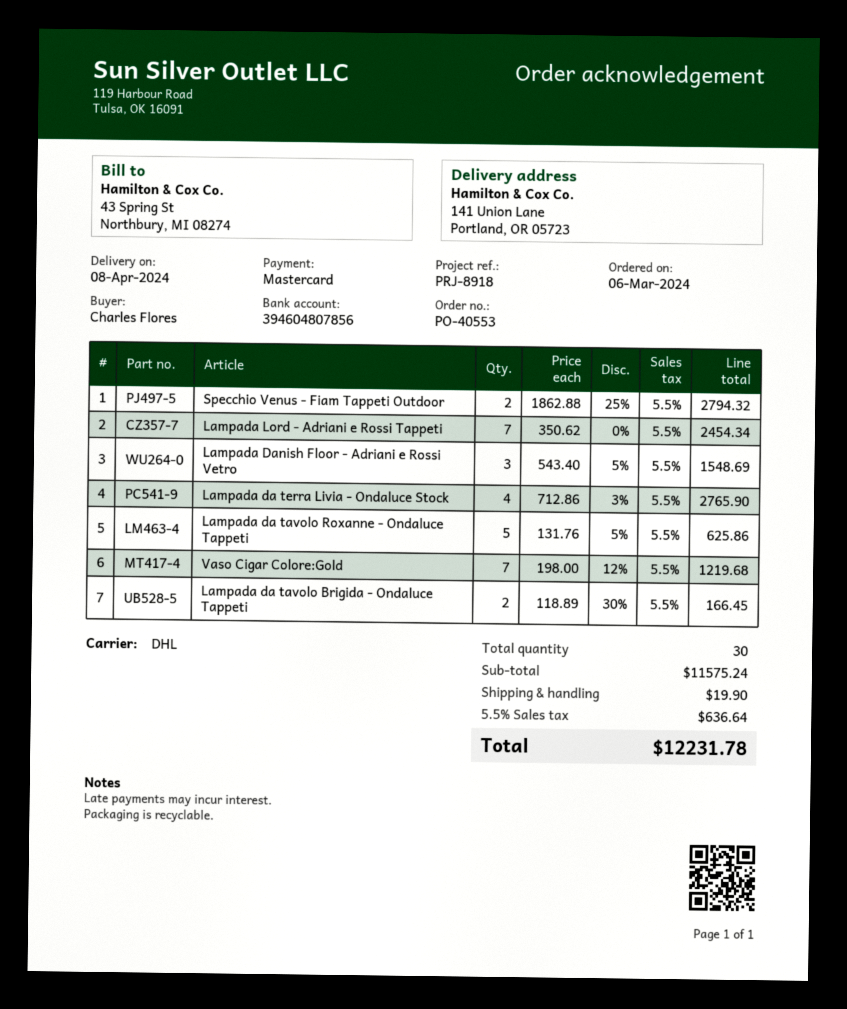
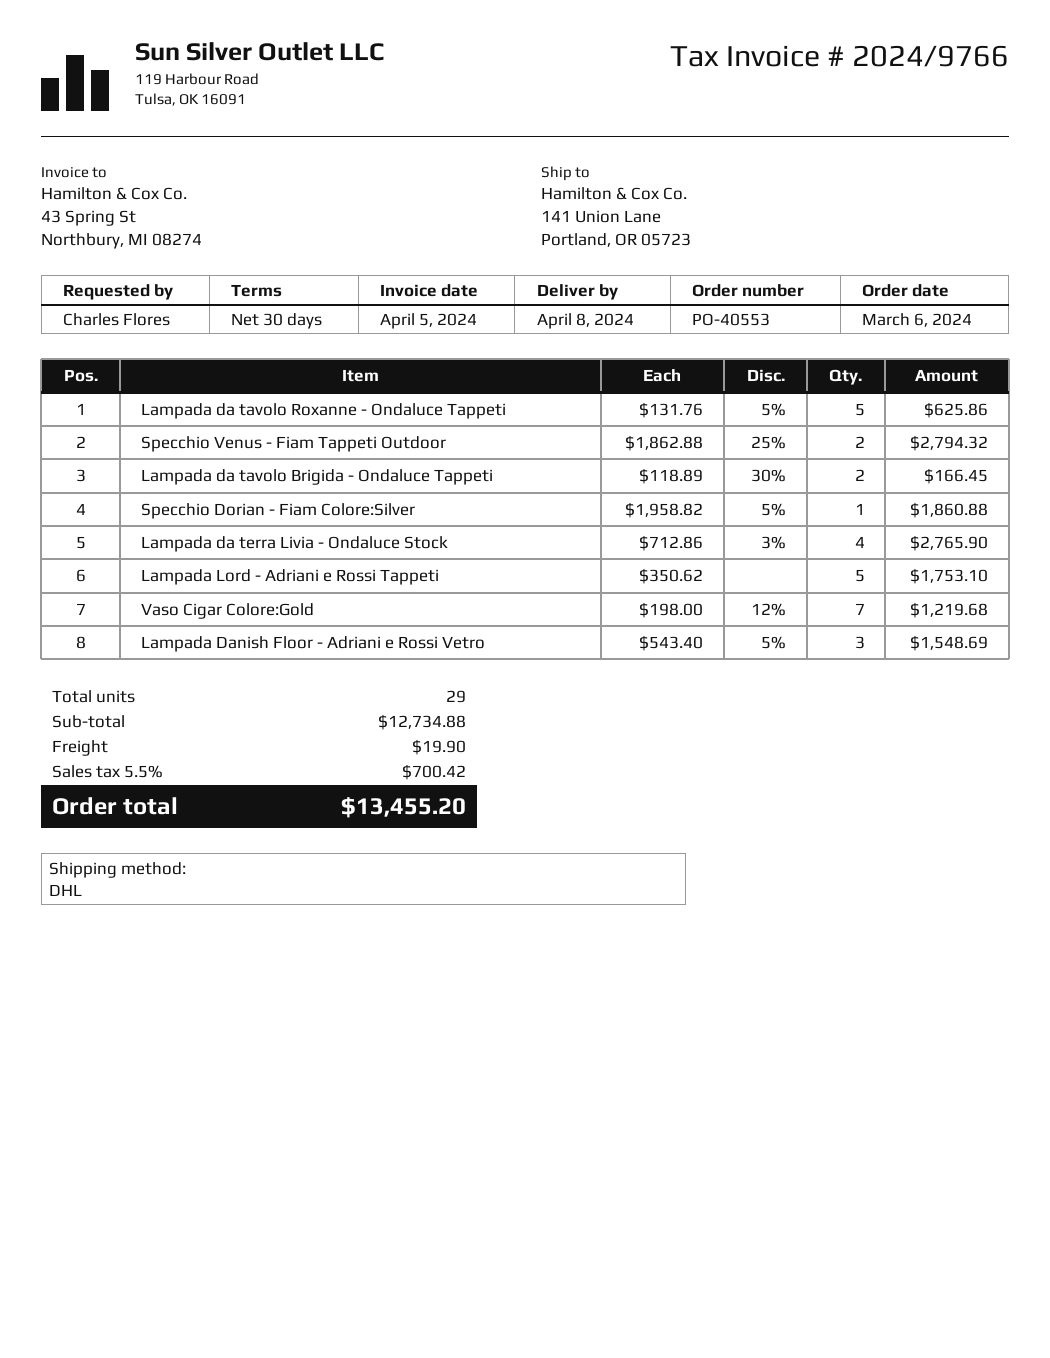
Lampada Lord - Adriani e Rossi Tappeti: 7 x 350.62 = 2454.34 -> 5 x 350.62 = 1753.10
Specchio Dorian - Fiam Colore:Silver: none -> 1 x 1958.82 - 5% = 1860.88
total quantity: 30 -> 29
subtotal: 11575.24 -> 12734.88
tax: 5.5% = 636.64 -> 5.5% = 700.42
total: 12231.78 -> 13455.20

